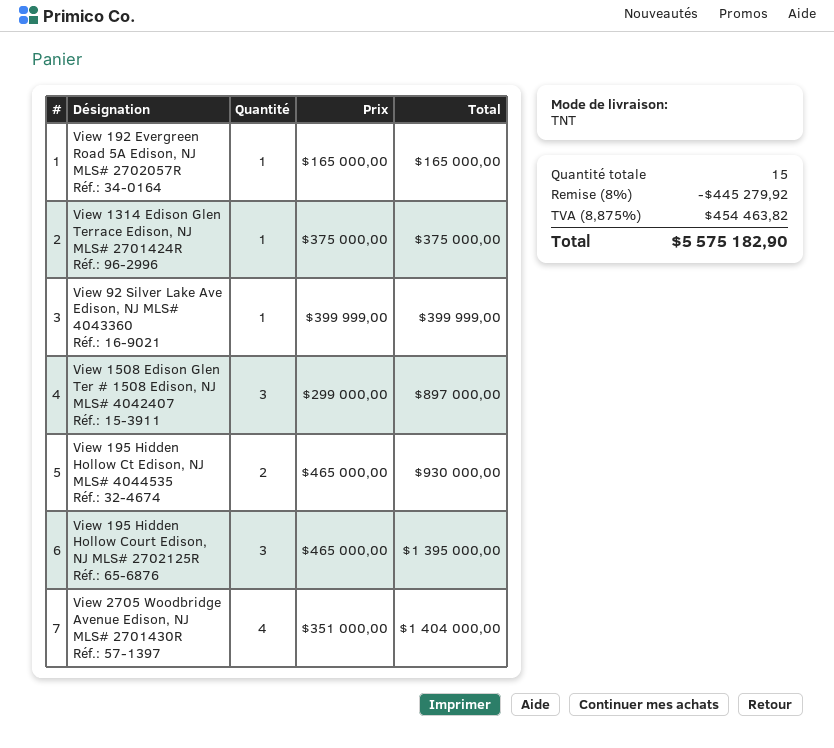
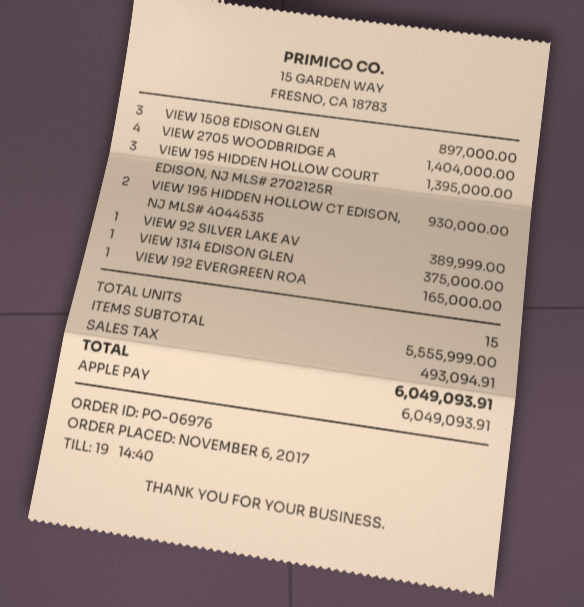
View 92 Silver Lake Ave Edison, NJ MLS# 4043360: 1 for 399999.00 -> 1 for 389999.00
discount: 8% = 445279.92 -> none
tax: 454463.82 -> 493094.91
total: 5575182.90 -> 6049093.91

